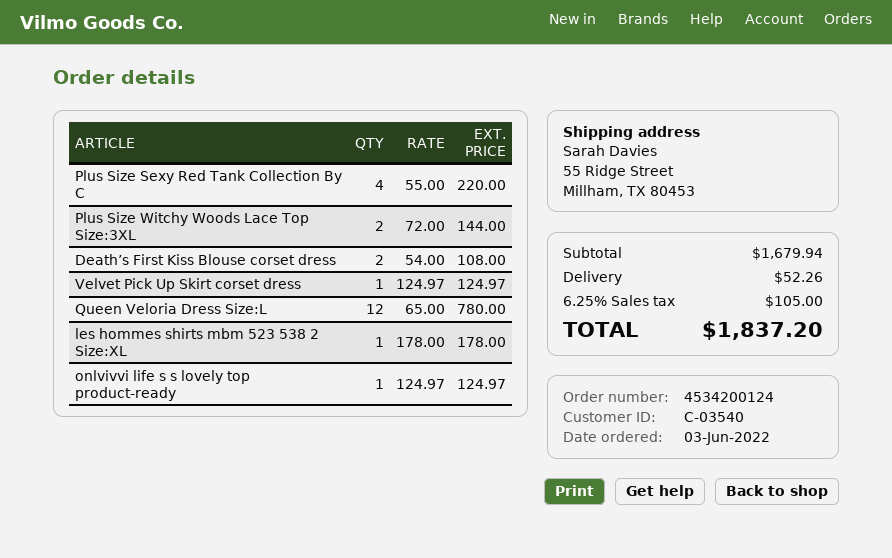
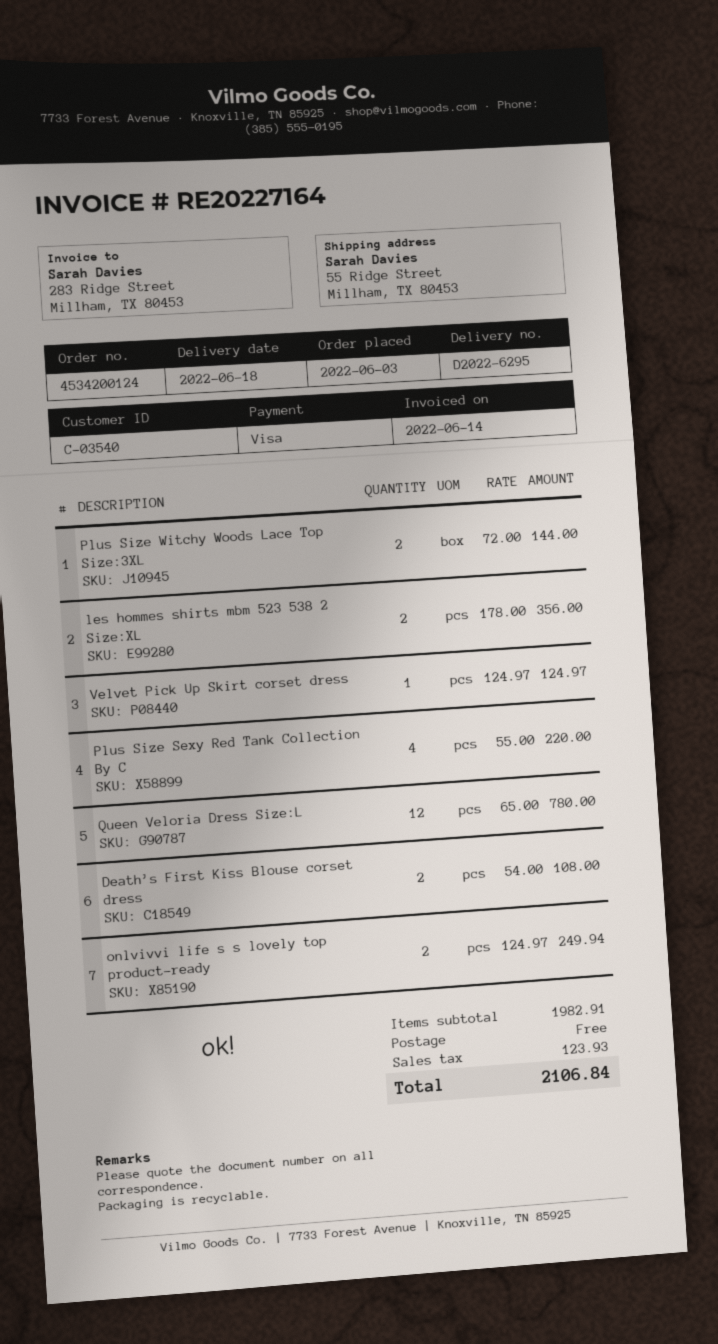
les hommes shirts mbm 523 538 2 Size:XL: 1 x 178.00 = 178.00 -> 2 x 178.00 = 356.00
onlvivvi life s s lovely top product-ready: 1 x 124.97 = 124.97 -> 2 x 124.97 = 249.94
subtotal: 1679.94 -> 1982.91
shipping: 52.26 -> 0.00
tax: 105.00 -> 123.93
total: 1837.20 -> 2106.84

